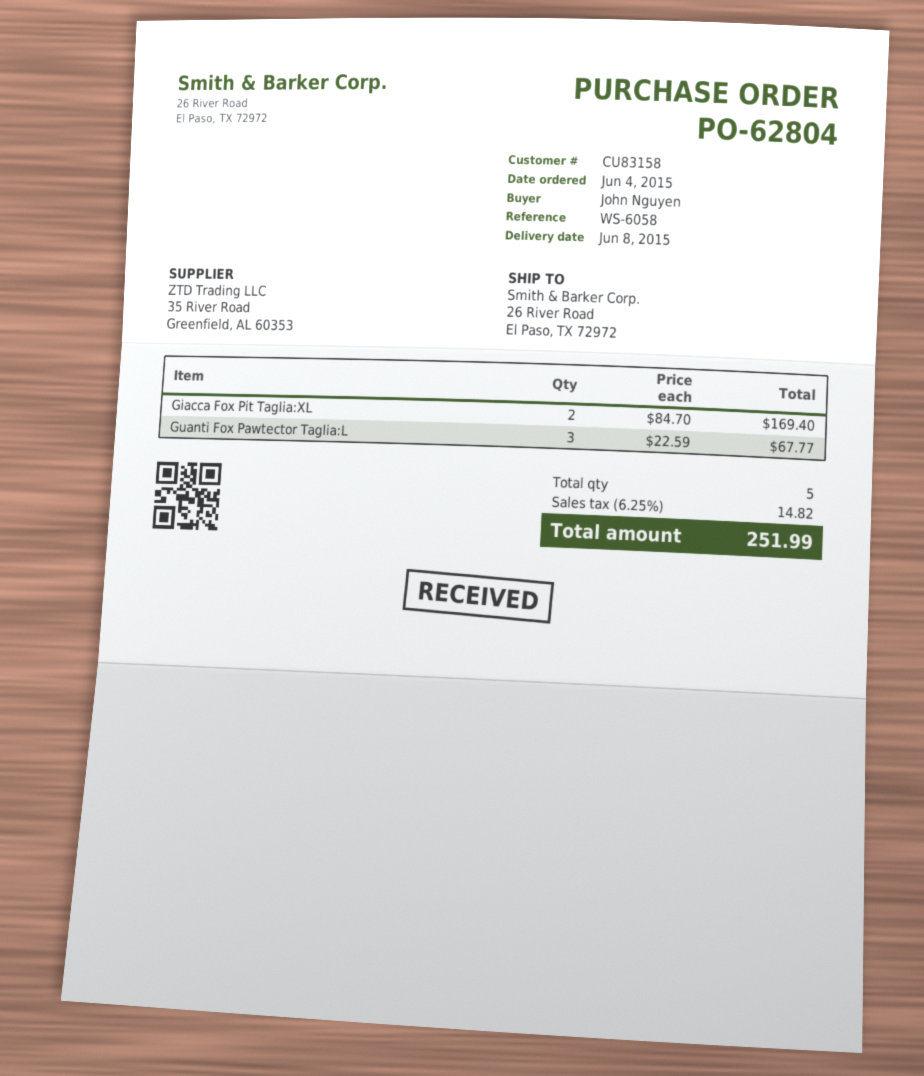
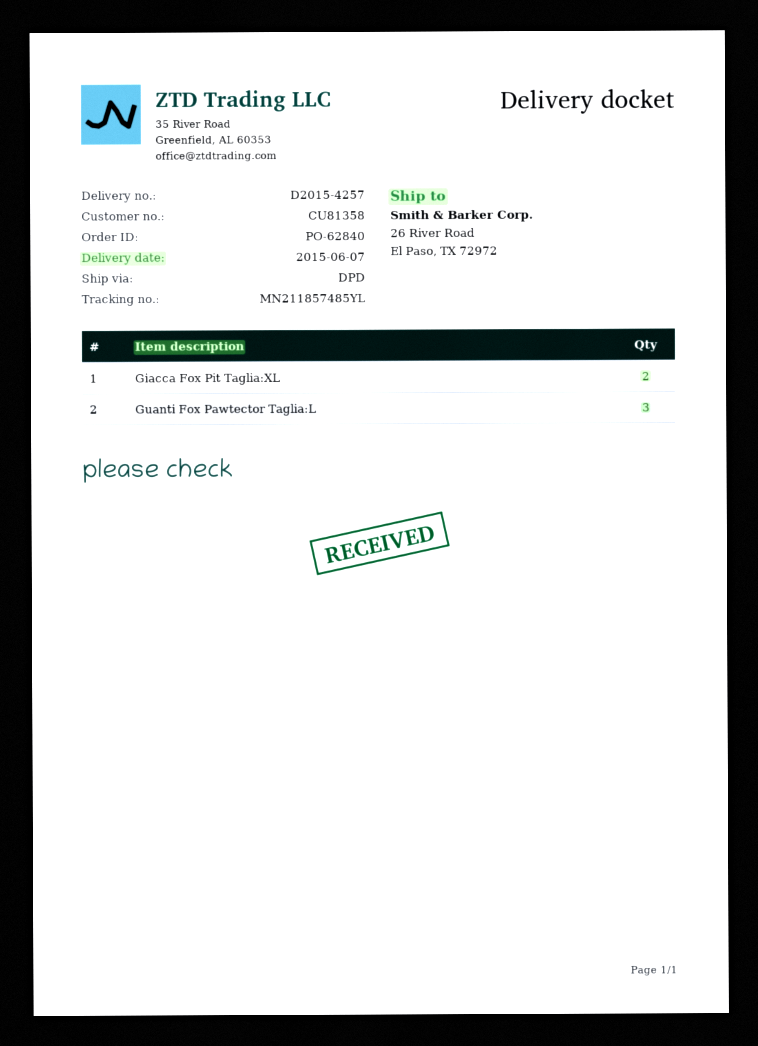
order number: PO-62804 -> PO-62840
delivery date: 2015-06-08 -> 2015-06-07
customer number: CU83158 -> CU81358

